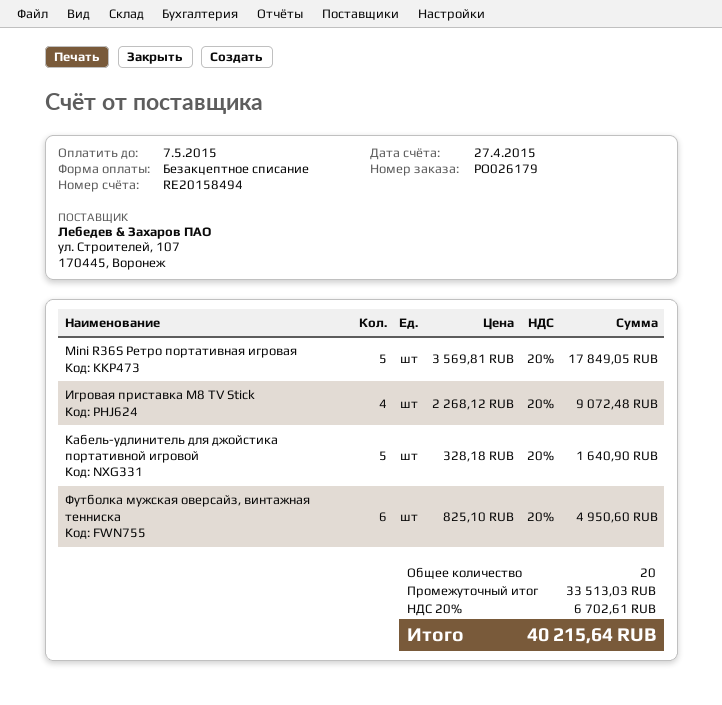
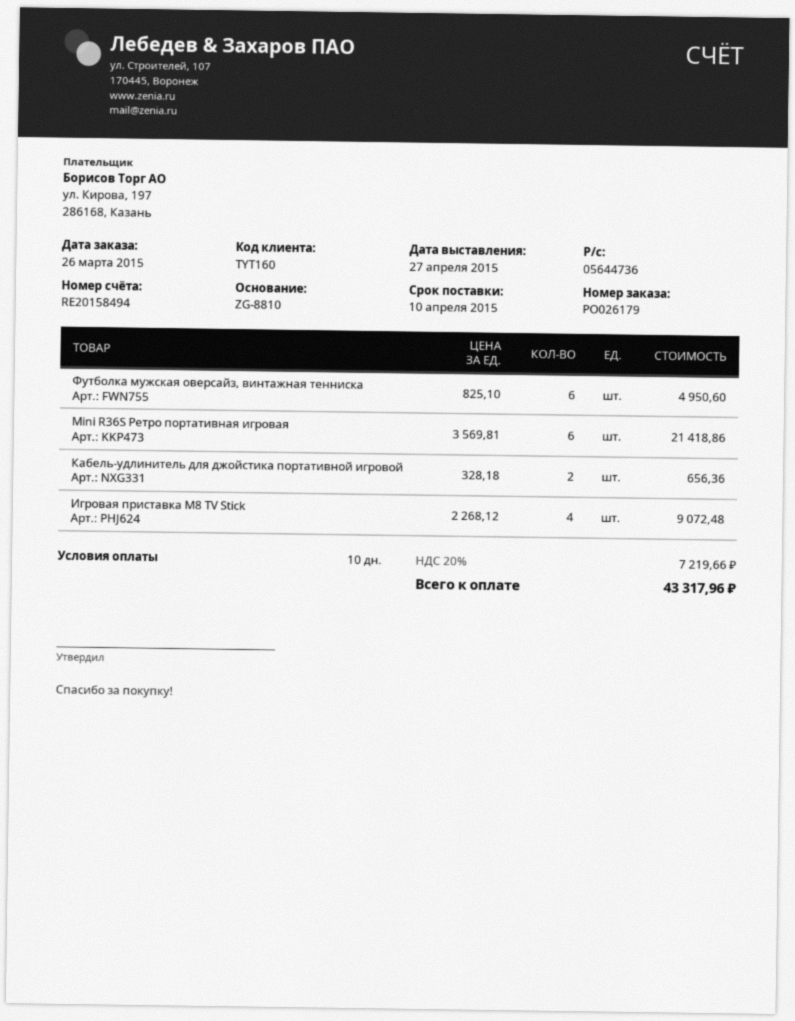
Mini R36S Ретро портативная игровая: 5 x 3569.81 = 17849.05 -> 6 x 3569.81 = 21418.86
Кабель-удлинитель для джойстика портативной игровой: 5 x 328.18 = 1640.90 -> 2 x 328.18 = 656.36
tax: 20% = 6702.61 -> 20% = 7219.66
total: 40215.64 -> 43317.96

